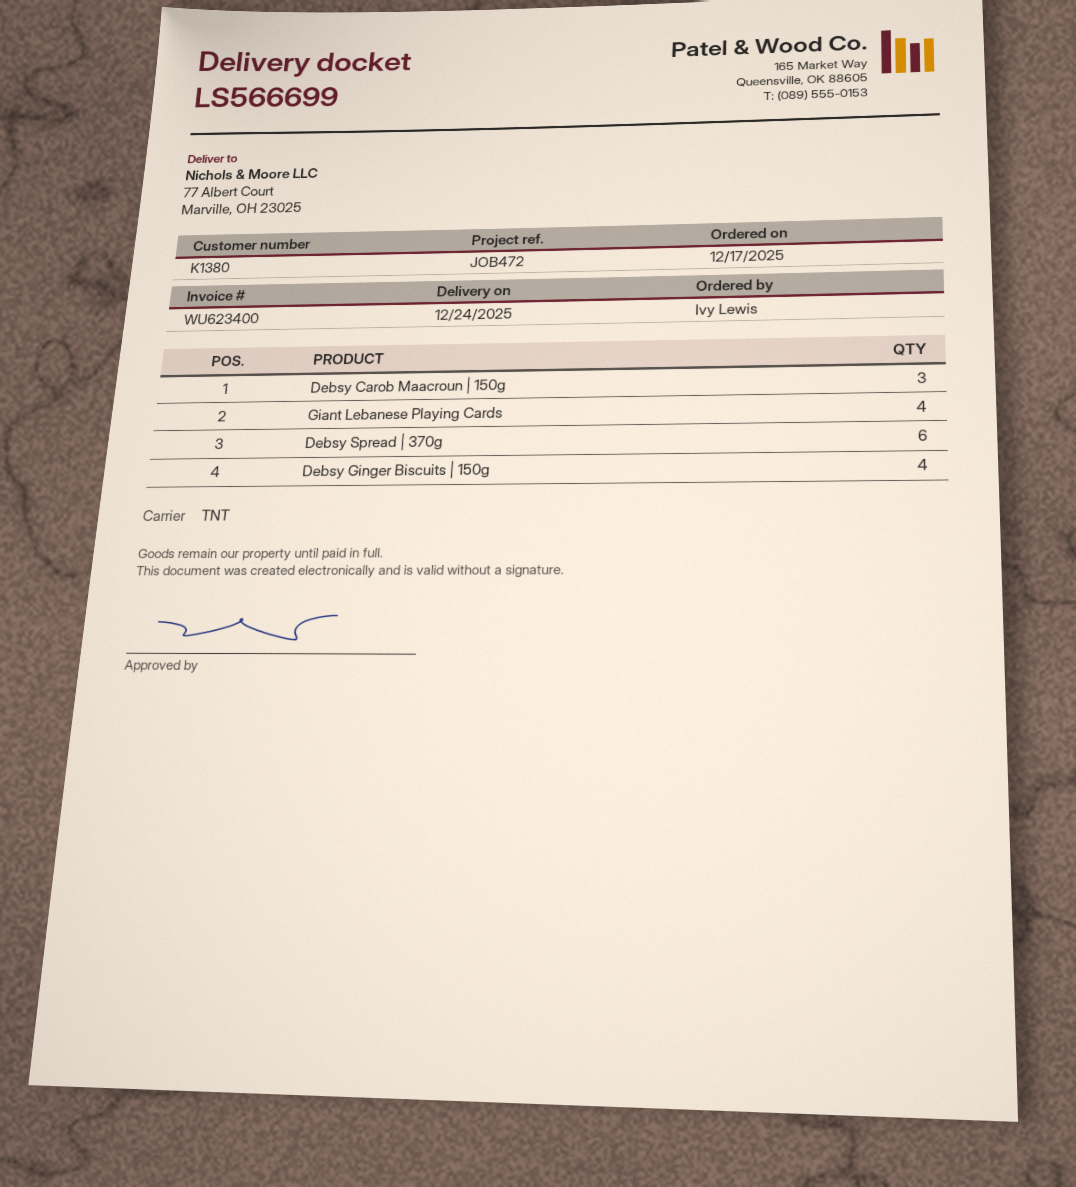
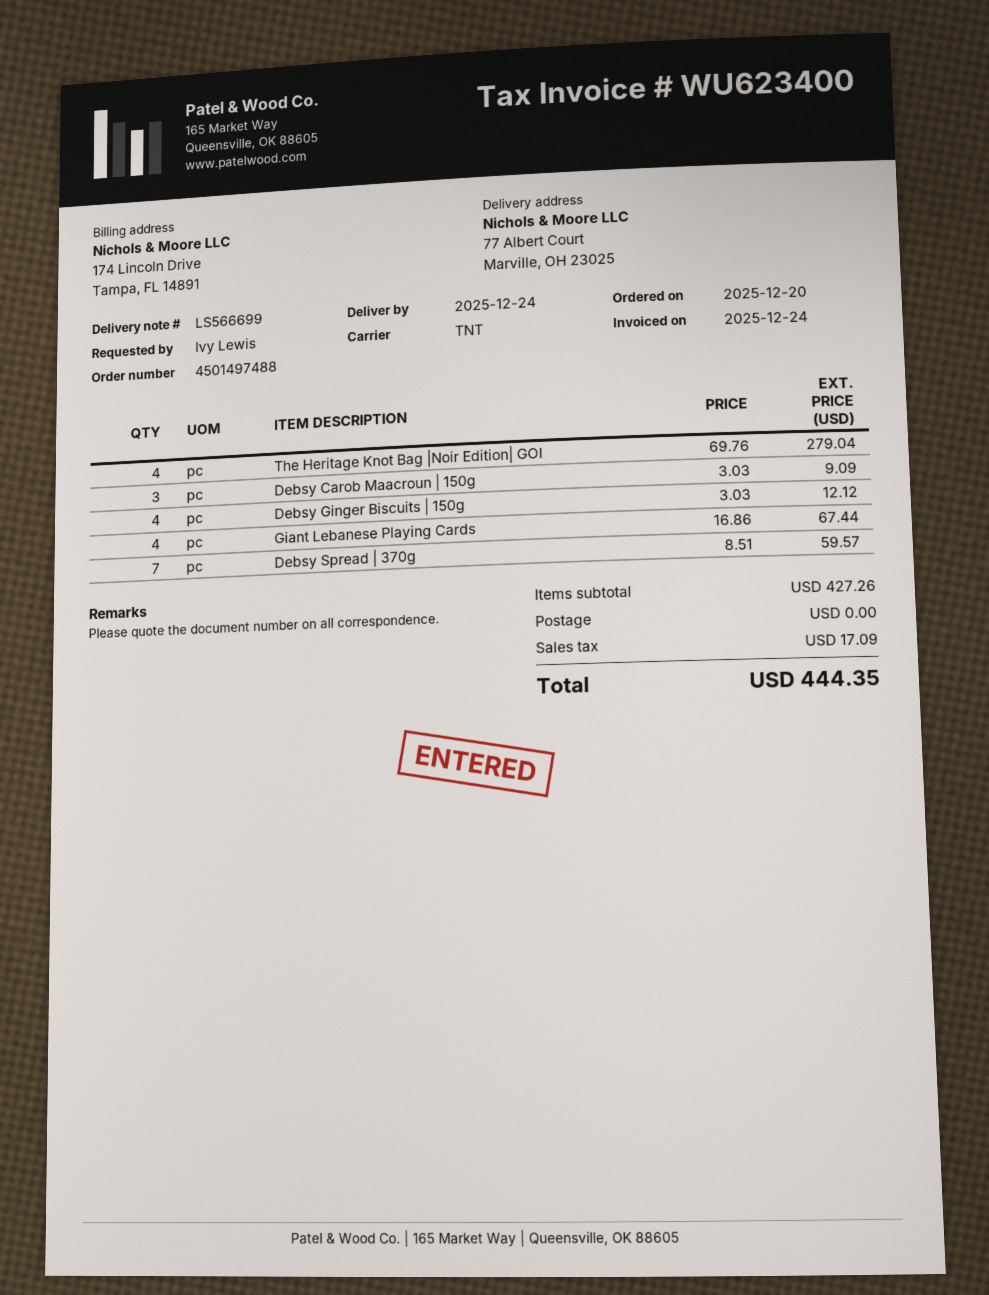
order date: 2025-12-17 -> 2025-12-20
Debsy Spread | 370g: 6 -> 7
The Heritage Knot Bag |Noir Edition| GOI: none -> 4

